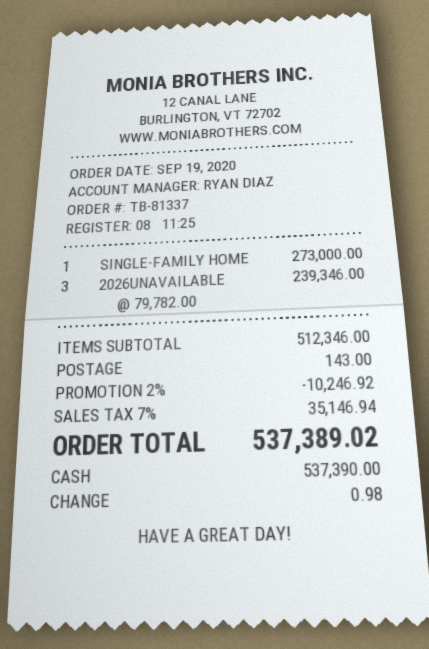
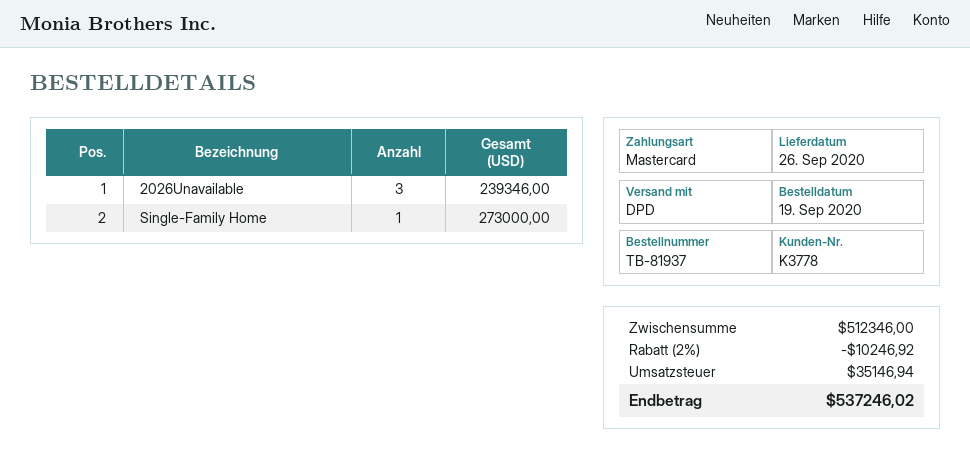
order number: TB-81337 -> TB-81937
payment method: cash -> Mastercard
shipping: 143.00 -> none
total: 537389.02 -> 537246.02

